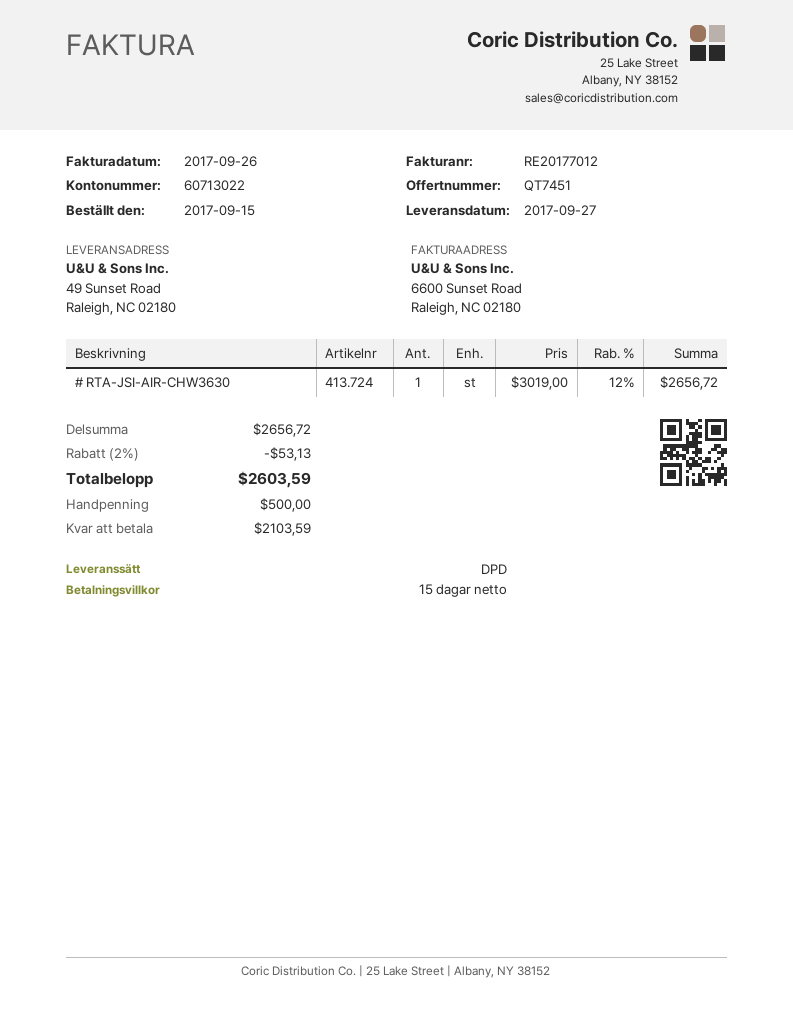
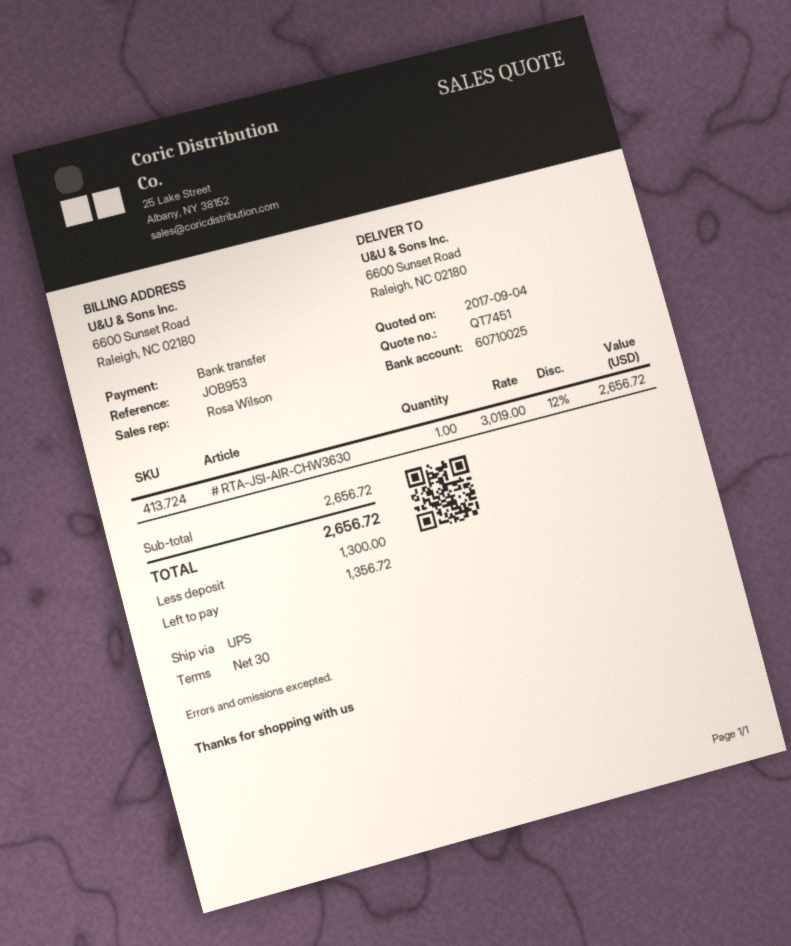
payment terms: 15 days -> 30 days
bank account: 60713022 -> 60710025
shipping method: DPD -> UPS
ship to: 49 Sunset Road, Raleigh, NC 02180 -> 6600 Sunset Road, Raleigh, NC 02180
discount: 2% = 53.13 -> none
total: 2603.59 -> 2656.72
deposit: 500.00 -> 1300.00
balance: 2103.59 -> 1356.72

